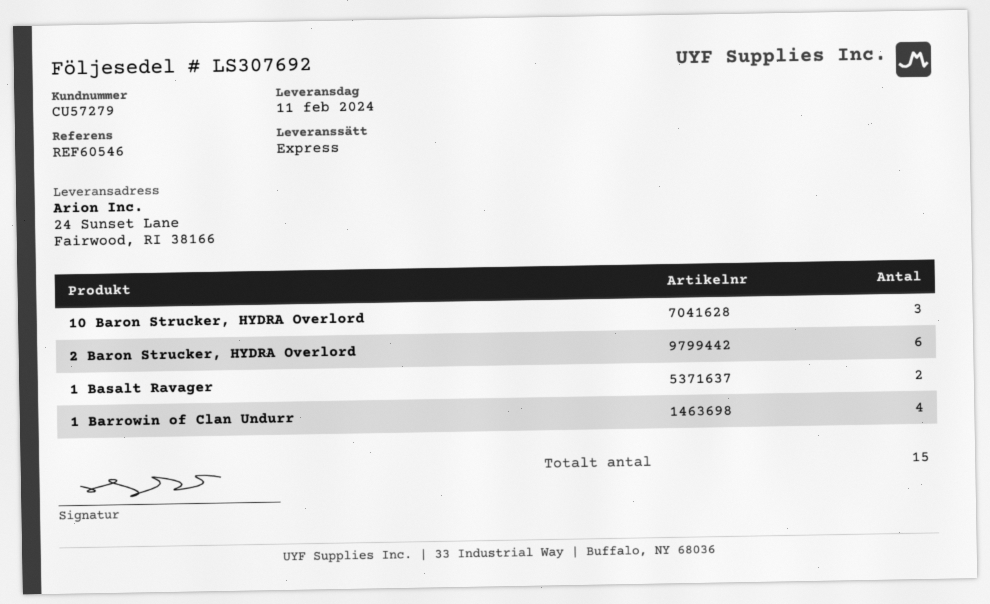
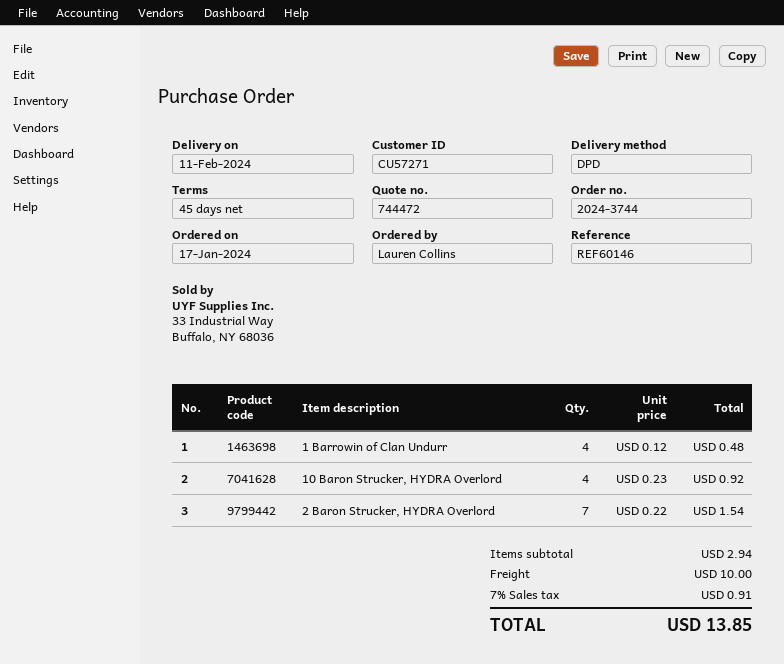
customer number: CU57279 -> CU57271
reference: REF60546 -> REF60146
shipping method: express -> DPD
10 Baron Strucker, HYDRA Overlord: 3 -> 4
2 Baron Strucker, HYDRA Overlord: 6 -> 7
1 Basalt Ravager: 2 -> none

